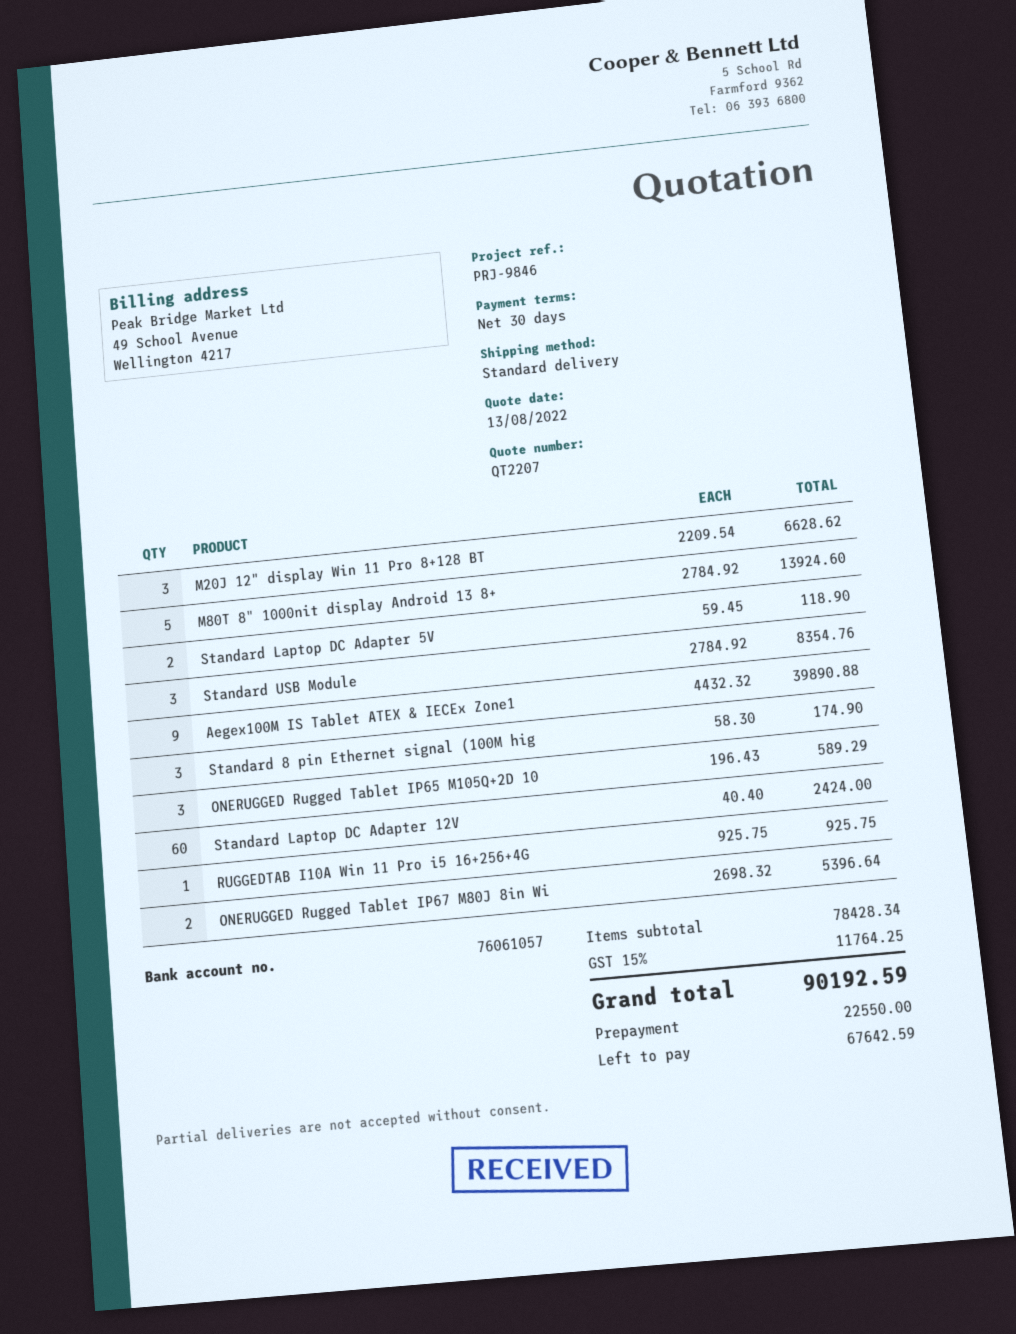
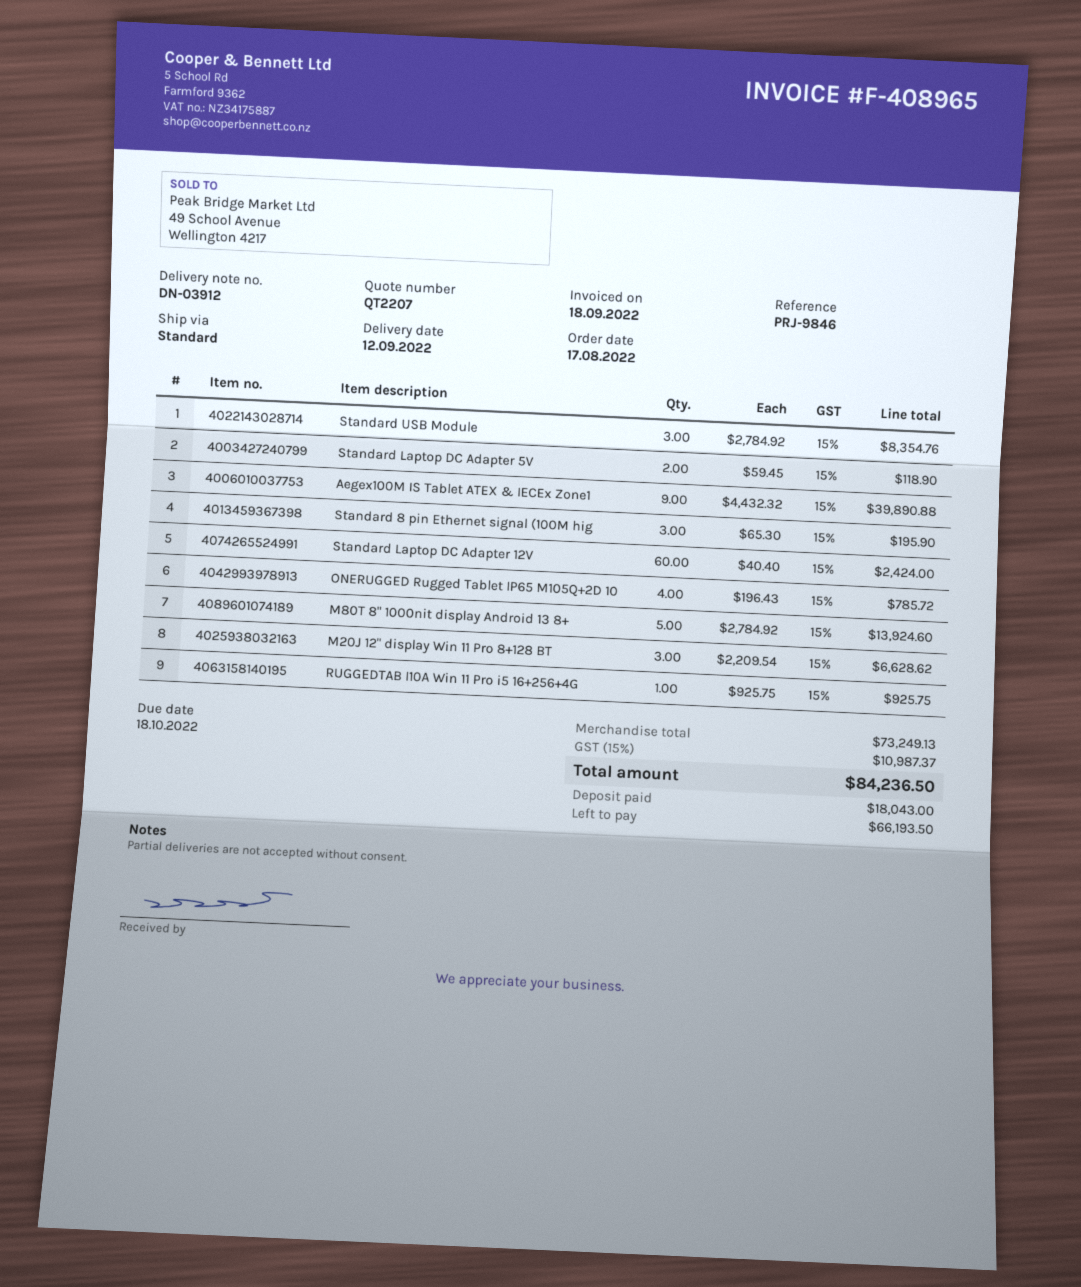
Standard 8 pin Ethernet signal (100M hig: 3 x 58.30 = 174.90 -> 3 x 65.30 = 195.90
ONERUGGED Rugged Tablet IP65 M105Q+2D 10: 3 x 196.43 = 589.29 -> 4 x 196.43 = 785.72
ONERUGGED Rugged Tablet IP67 M80J 8in Wi: 2 x 2698.32 = 5396.64 -> none
subtotal: 78428.34 -> 73249.13
tax: 15% = 11764.25 -> 15% = 10987.37
total: 90192.59 -> 84236.50
deposit: 22550.00 -> 18043.00
balance: 67642.59 -> 66193.50

